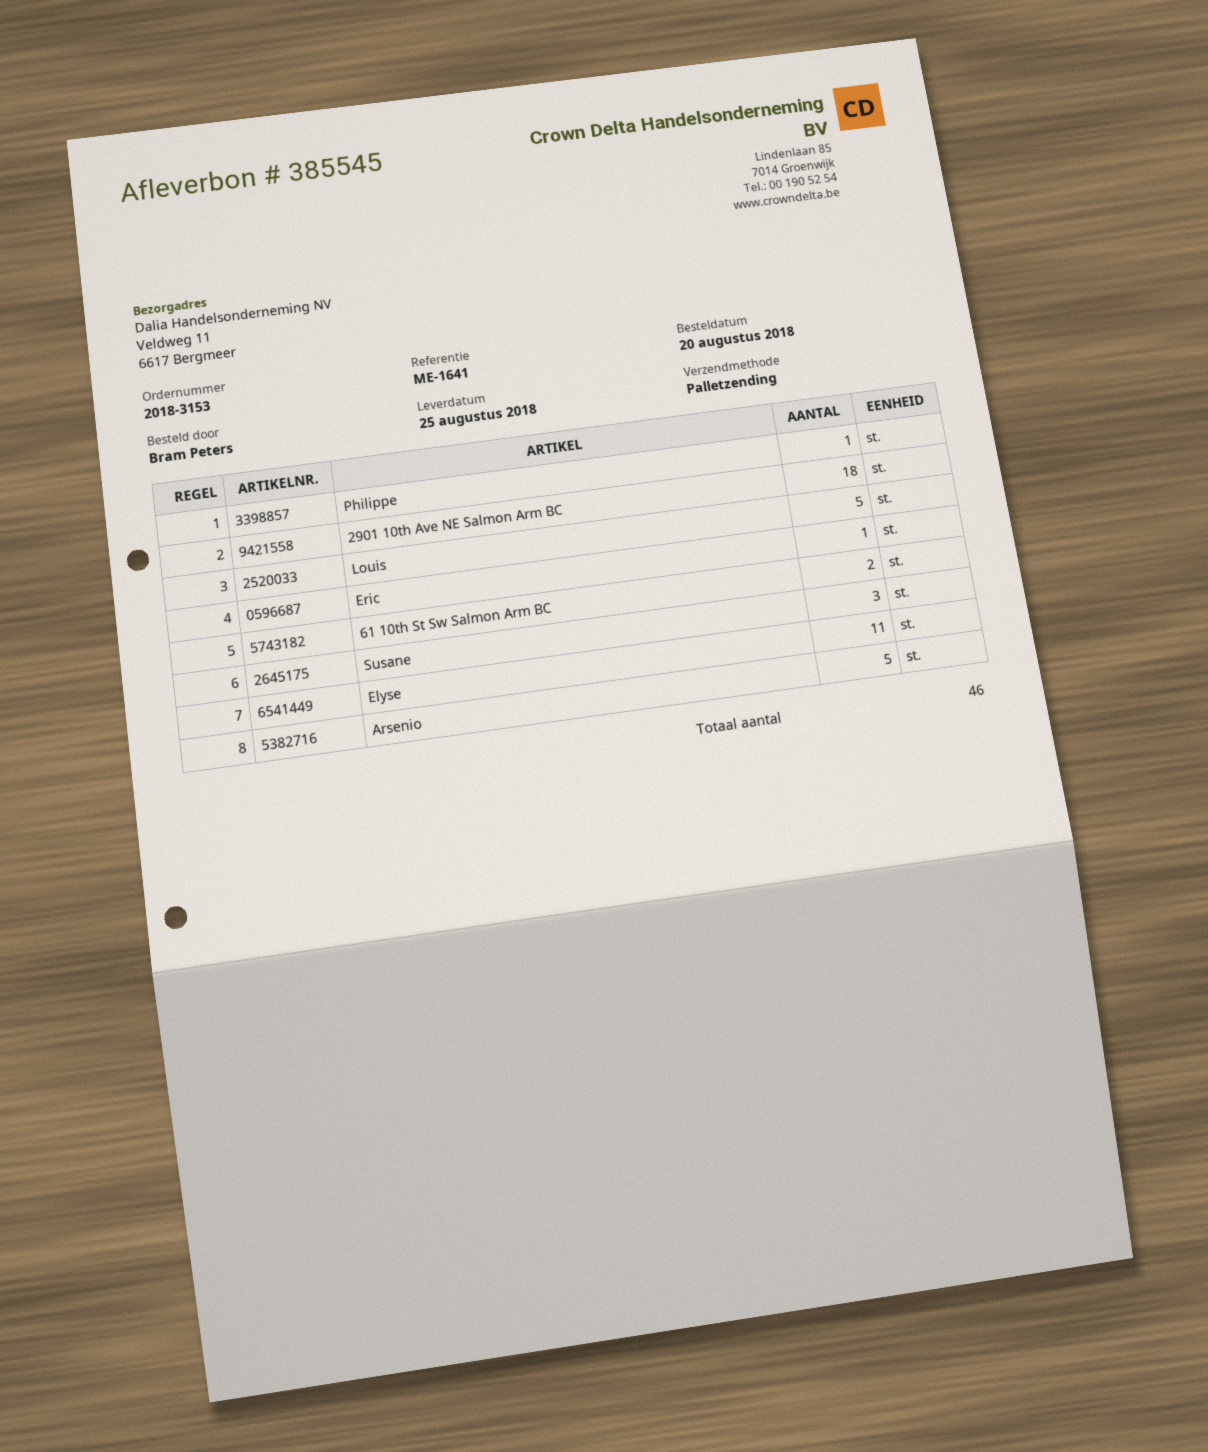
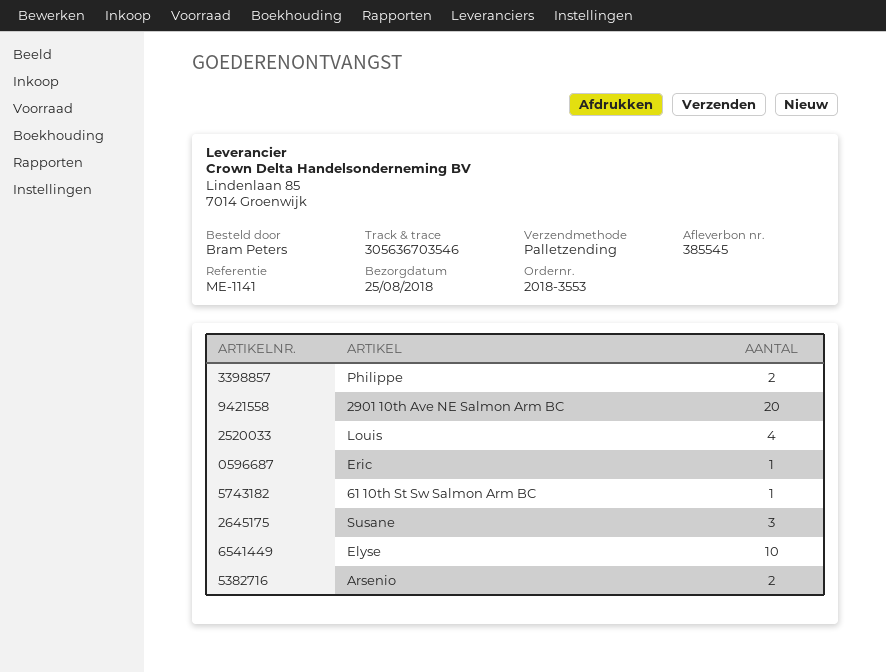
order number: 2018-3153 -> 2018-3553
reference: ME-1641 -> ME-1141
Philippe: 1 -> 2
2901 10th Ave NE Salmon Arm BC: 18 -> 20
Louis: 5 -> 4
61 10th St Sw Salmon Arm BC: 2 -> 1
Elyse: 11 -> 10
Arsenio: 5 -> 2

